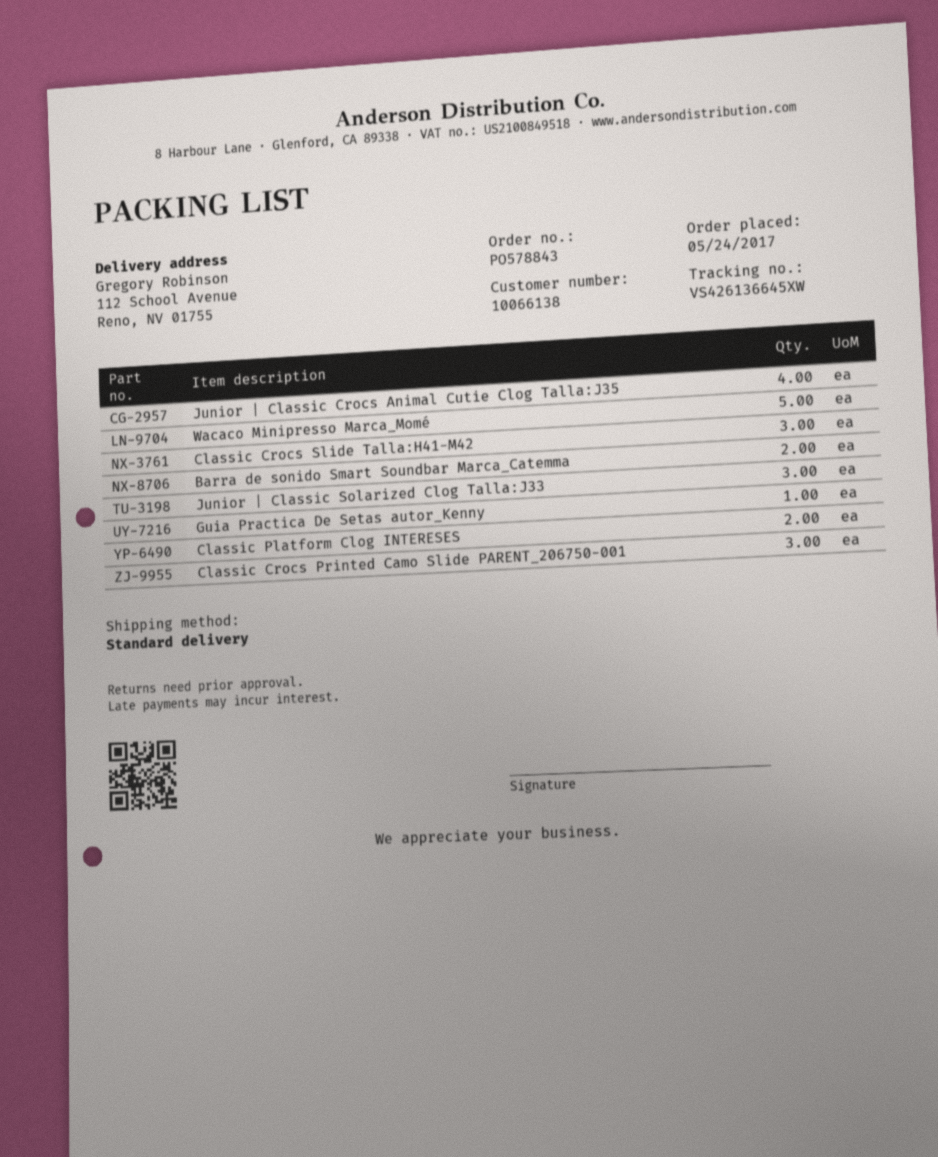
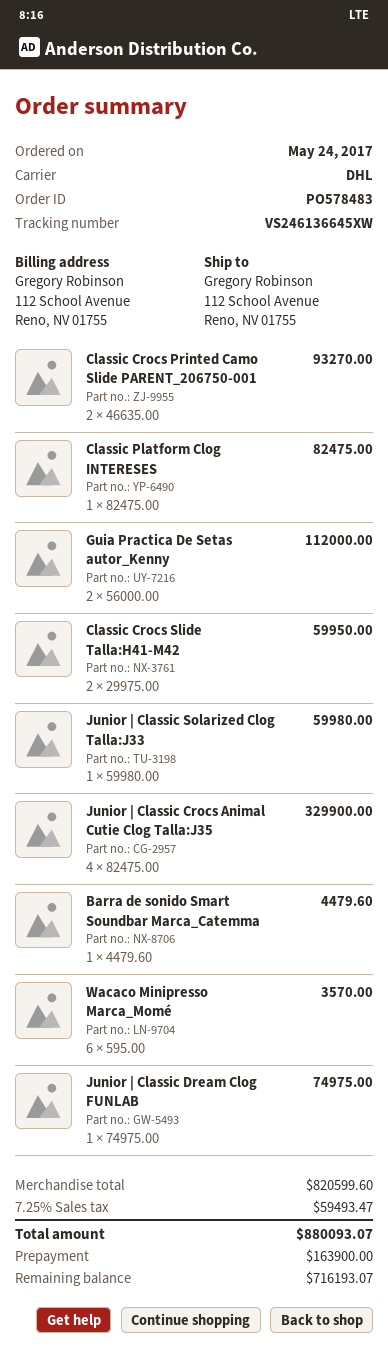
order number: PO578843 -> PO578483
shipping method: standard -> DHL
tracking number: VS426136645XW -> VS246136645XW
Wacaco Minipresso Marca_Momé: 5 -> 6
Classic Crocs Slide Talla:H41-M42: 3 -> 2
Barra de sonido Smart Soundbar Marca_Catemma: 2 -> 1
Junior | Classic Solarized Clog Talla:J33: 3 -> 1
Guia Practica De Setas autor_Kenny: 1 -> 2
Classic Platform Clog INTERESES: 2 -> 1
Classic Crocs Printed Camo Slide PARENT_206750-001: 3 -> 2
Junior | Classic Dream Clog FUNLAB: none -> 1

